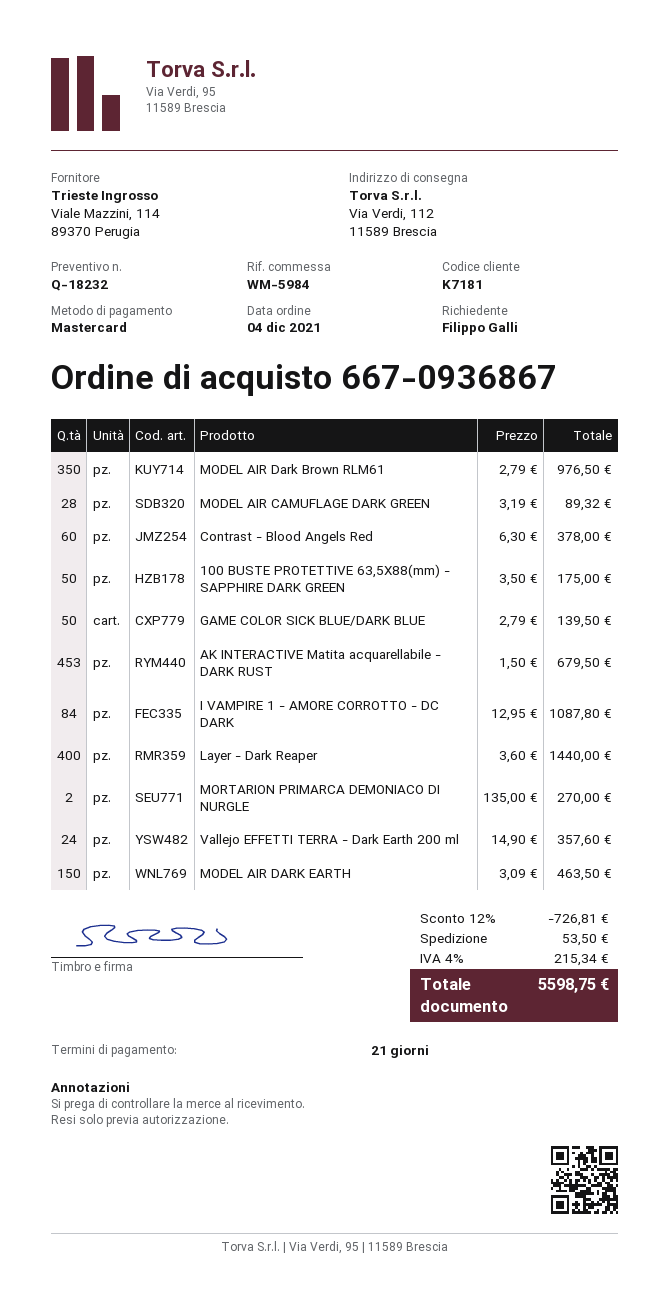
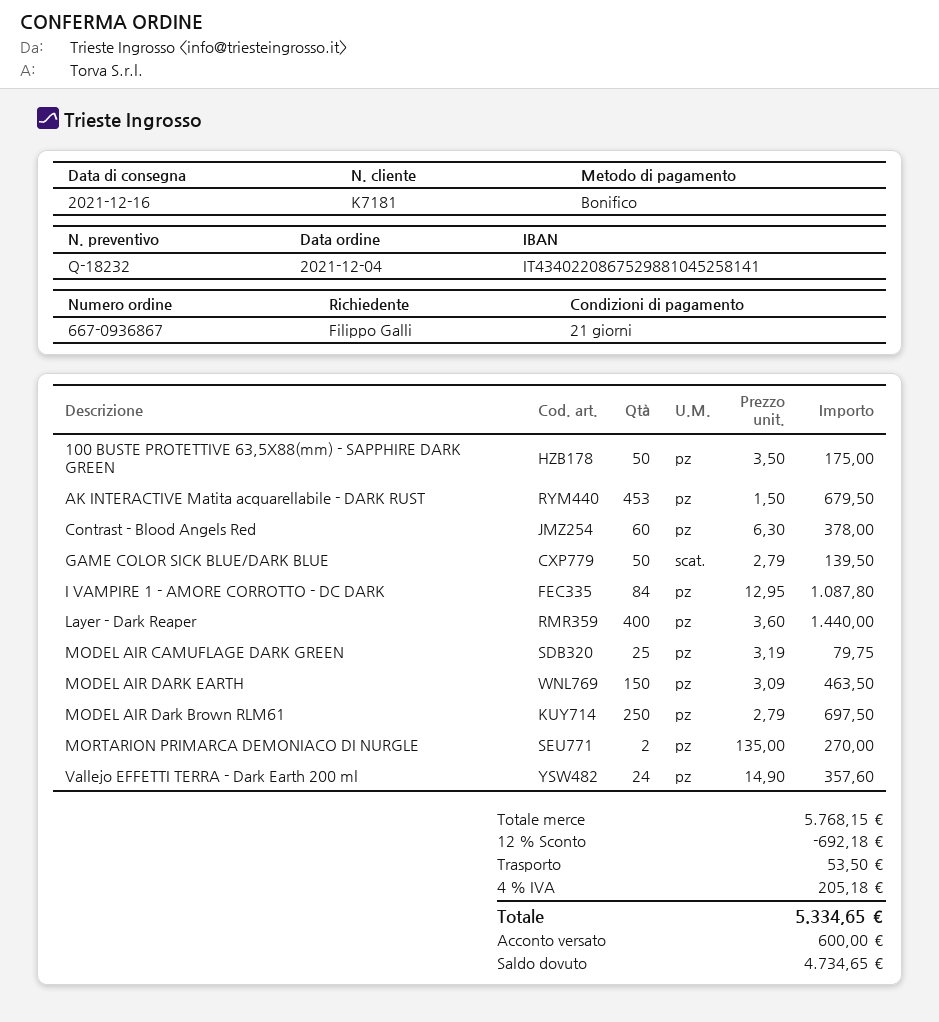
payment method: Mastercard -> bank transfer
MODEL AIR Dark Brown RLM61: 350 x 2.79 = 976.50 -> 250 x 2.79 = 697.50
MODEL AIR CAMUFLAGE DARK GREEN: 28 x 3.19 = 89.32 -> 25 x 3.19 = 79.75
discount: 12% = 726.81 -> 12% = 692.18
tax: 4% = 215.34 -> 4% = 205.18
total: 5598.75 -> 5334.65

